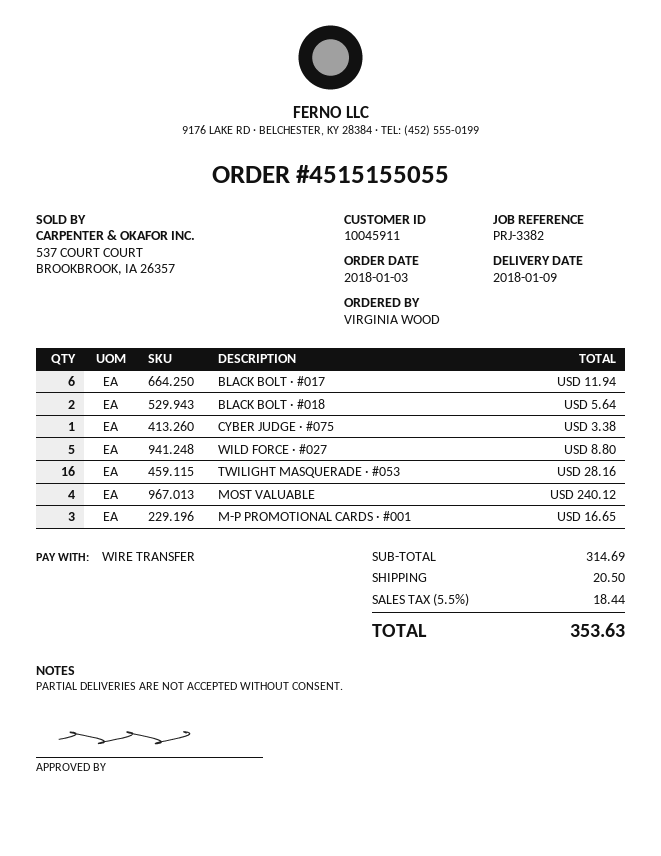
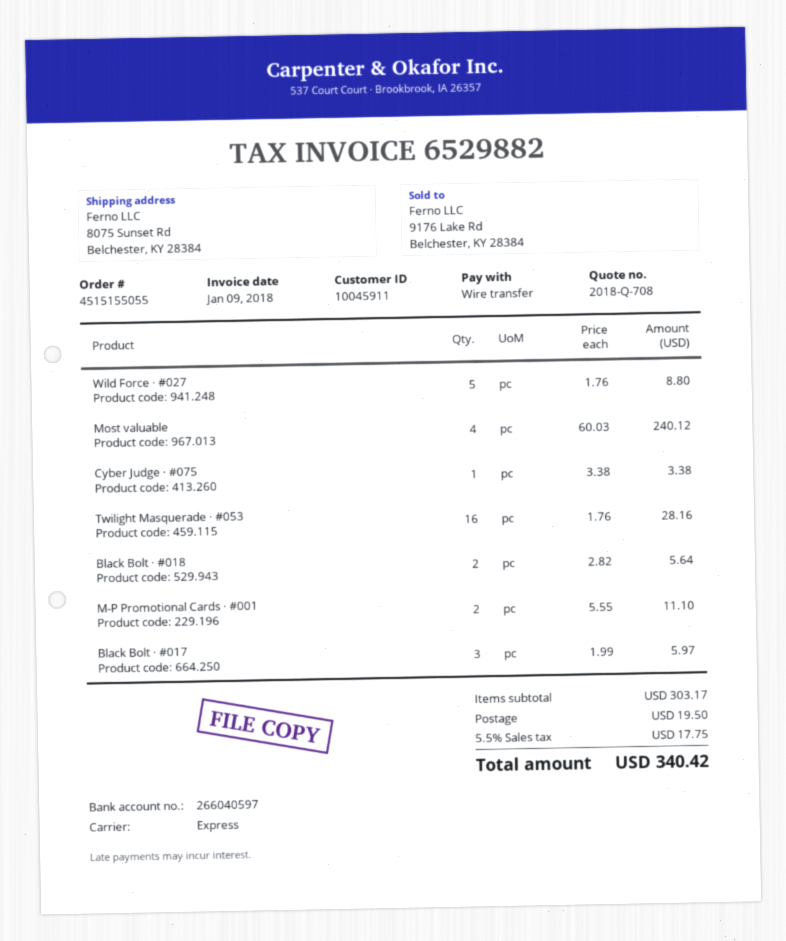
BLACK BOLT · #017: 6 for 11.94 -> 3 for 5.97
M-P PROMOTIONAL CARDS · #001: 3 for 16.65 -> 2 for 11.10
subtotal: 314.69 -> 303.17
shipping: 20.50 -> 19.50
tax: 5.5% = 18.44 -> 5.5% = 17.75
total: 353.63 -> 340.42

